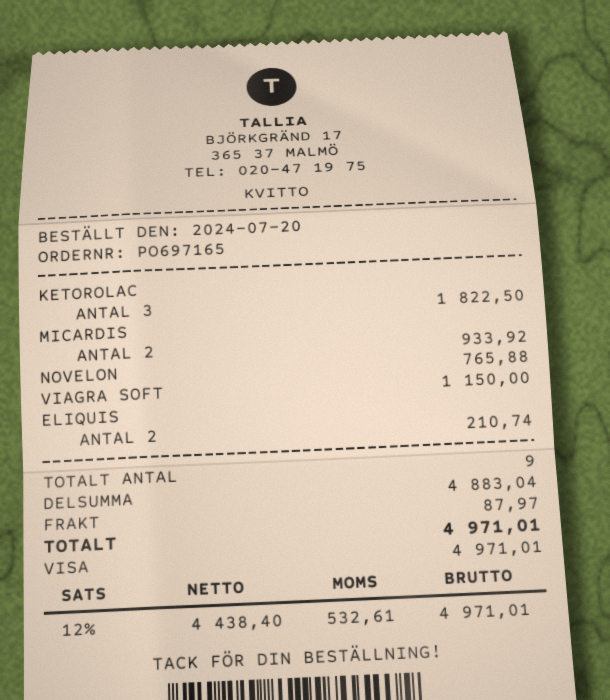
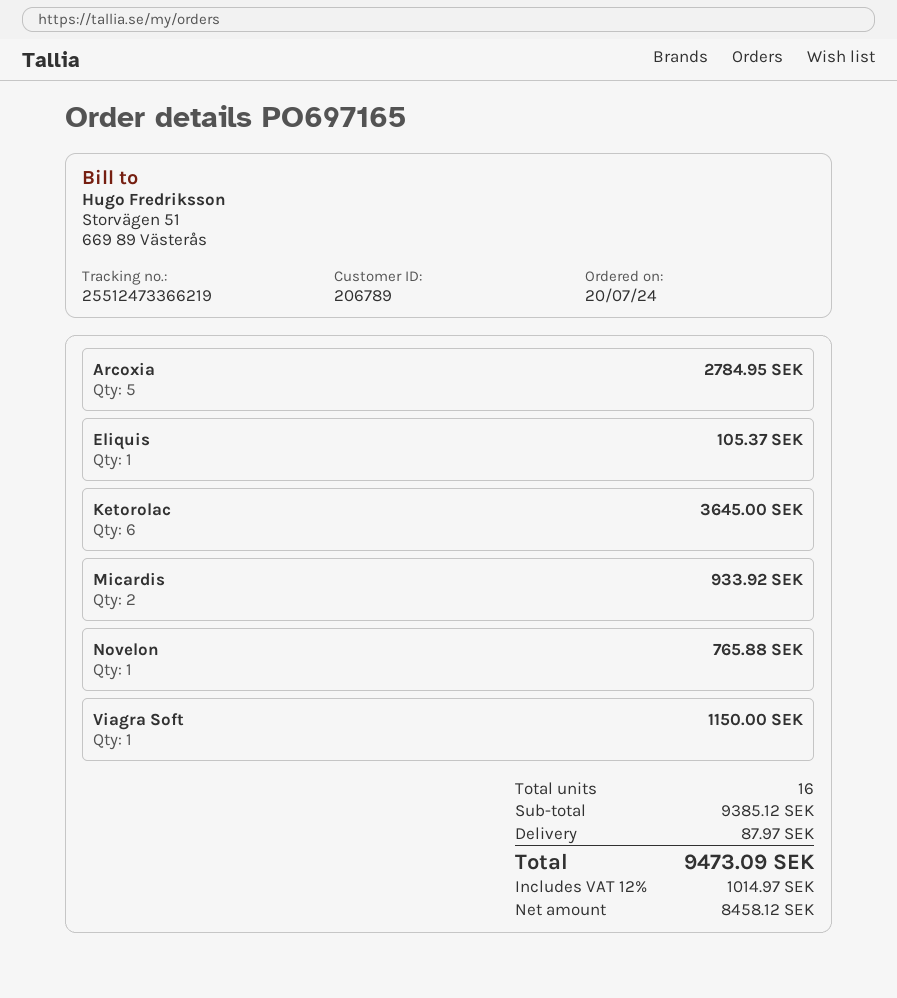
KETOROLAC: 3 for 1822.50 -> 6 for 3645.00
ELIQUIS: 2 for 210.74 -> 1 for 105.37
Arcoxia: none -> 5 for 2784.95
total quantity: 9 -> 16
subtotal: 4883.04 -> 9385.12
net: 4438.40 -> 8458.12
tax: 12% = 532.61 -> 12% = 1014.97
total: 4971.01 -> 9473.09

